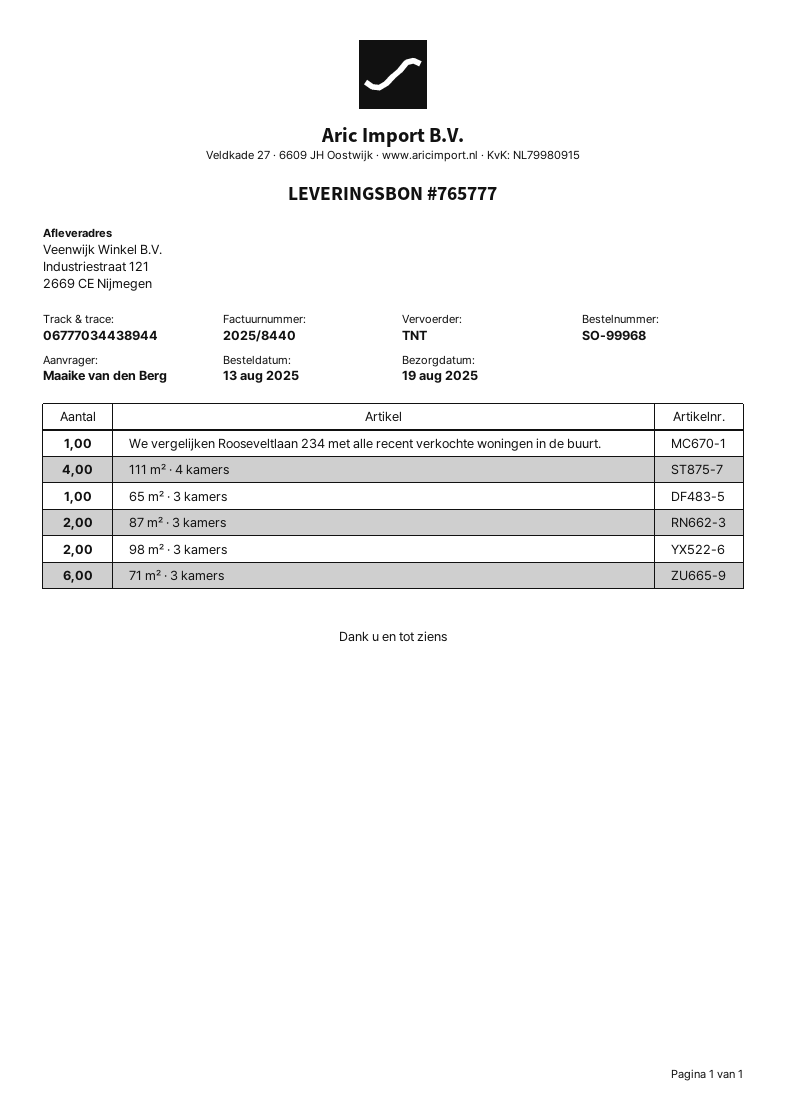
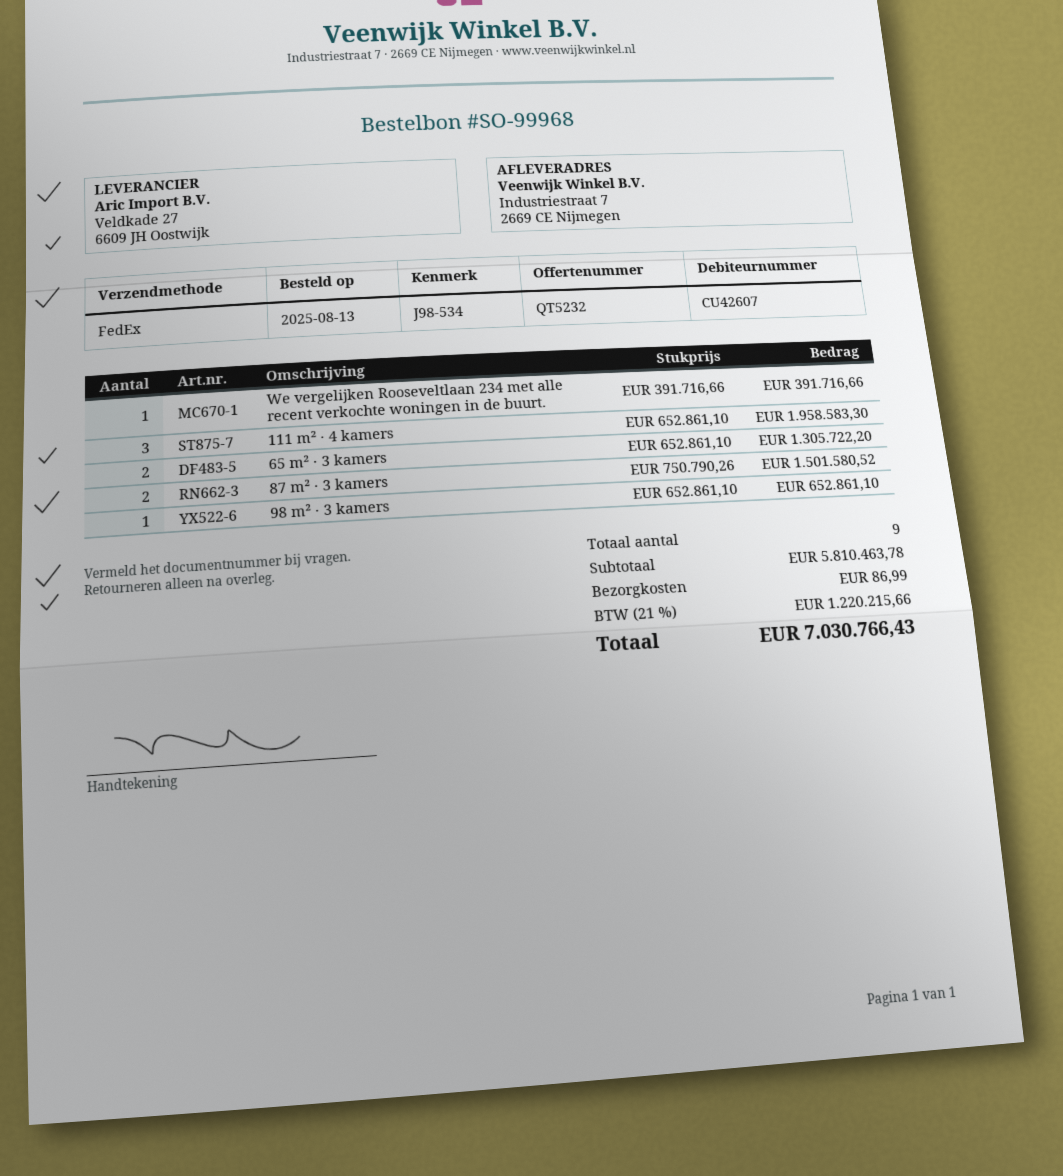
shipping method: TNT -> FedEx
ship to: Industriestraat 121, 2669 CE Nijmegen -> Industriestraat 7, 2669 CE Nijmegen
111 m² · 4 kamers: 4 -> 3
65 m² · 3 kamers: 1 -> 2
98 m² · 3 kamers: 2 -> 1
71 m² · 3 kamers: 6 -> none

